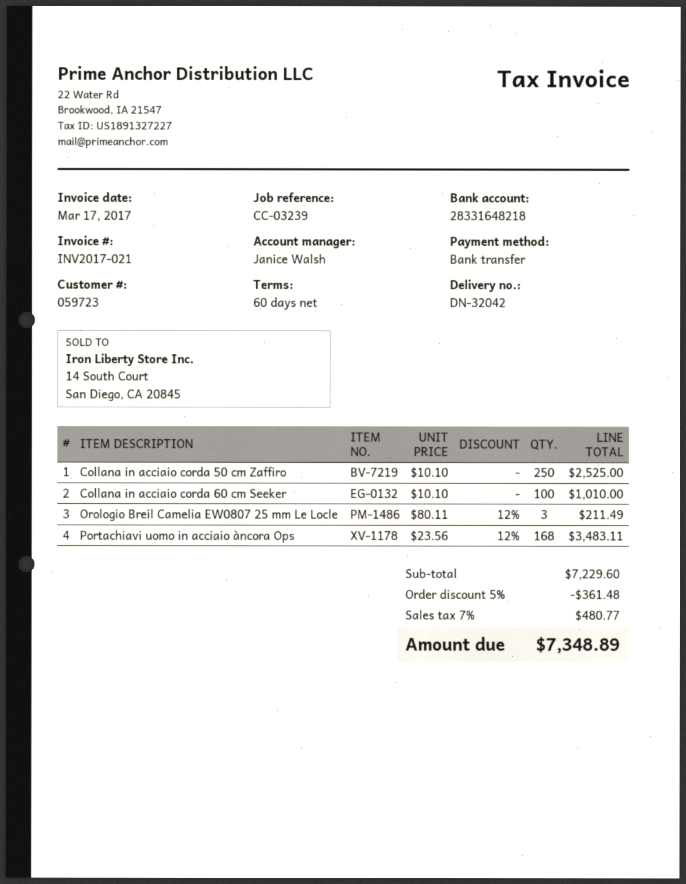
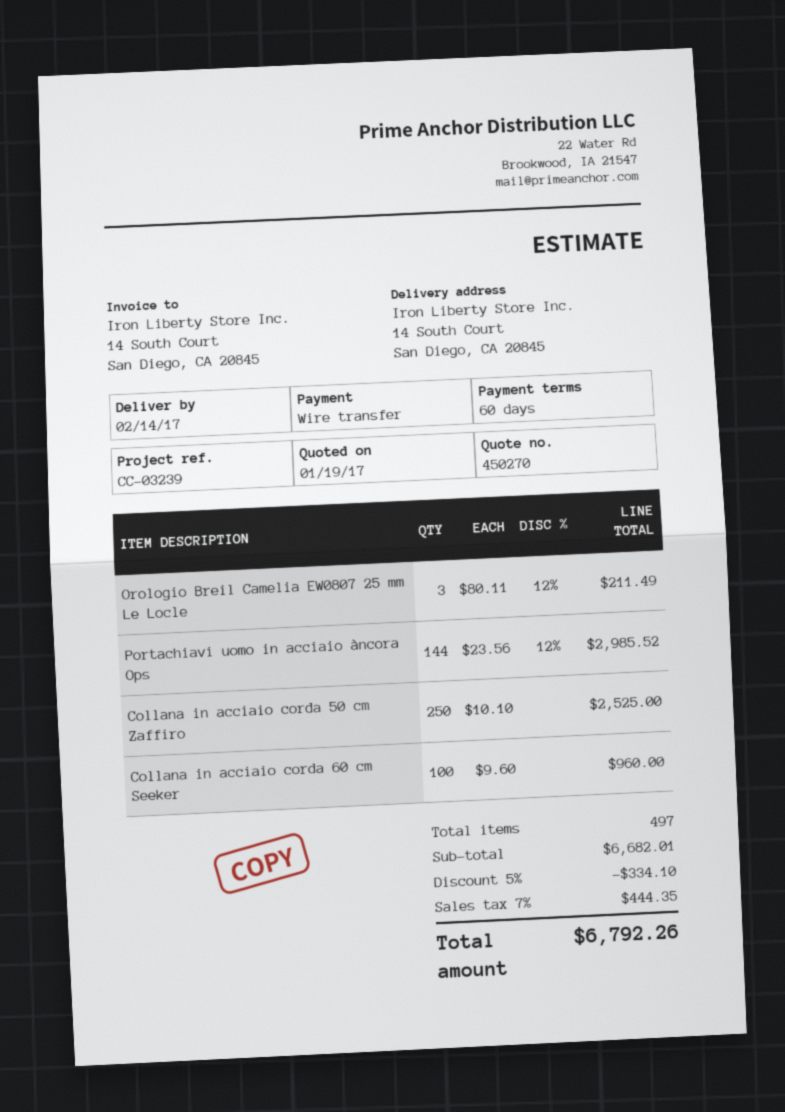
Collana in acciaio corda 60 cm Seeker: 100 x 10.10 = 1010.00 -> 100 x 9.60 = 960.00
Portachiavi uomo in acciaio àncora Ops: 168 x 23.56 - 12% = 3483.11 -> 144 x 23.56 - 12% = 2985.52
subtotal: 7229.60 -> 6682.01
discount: 5% = 361.48 -> 5% = 334.10
tax: 7% = 480.77 -> 7% = 444.35
total: 7348.89 -> 6792.26

